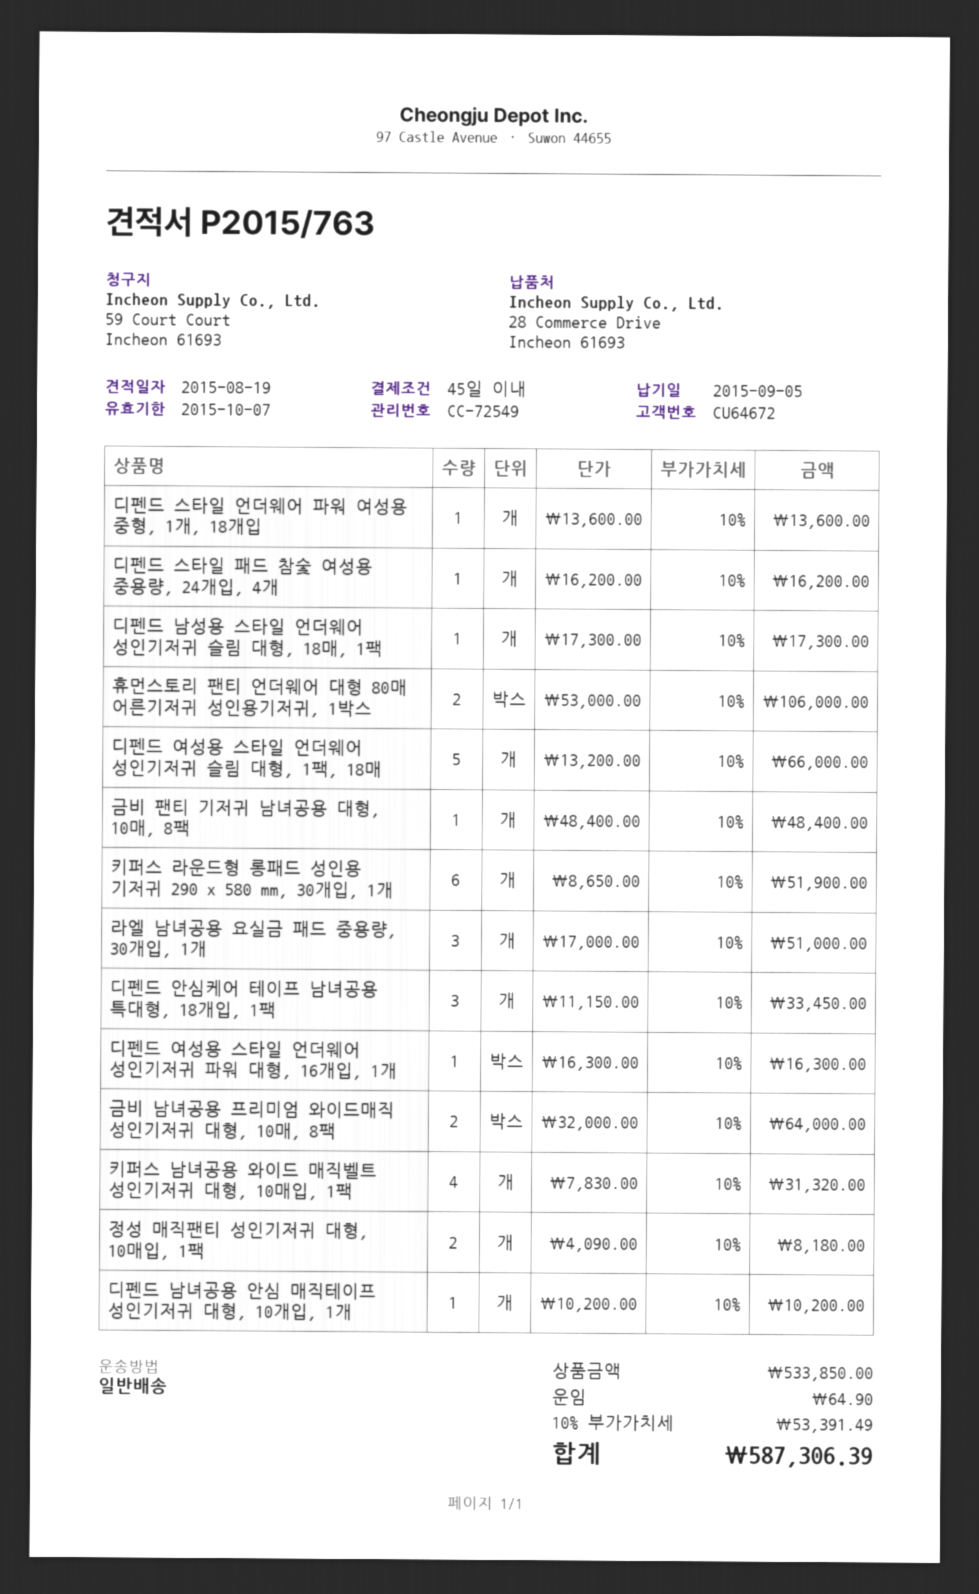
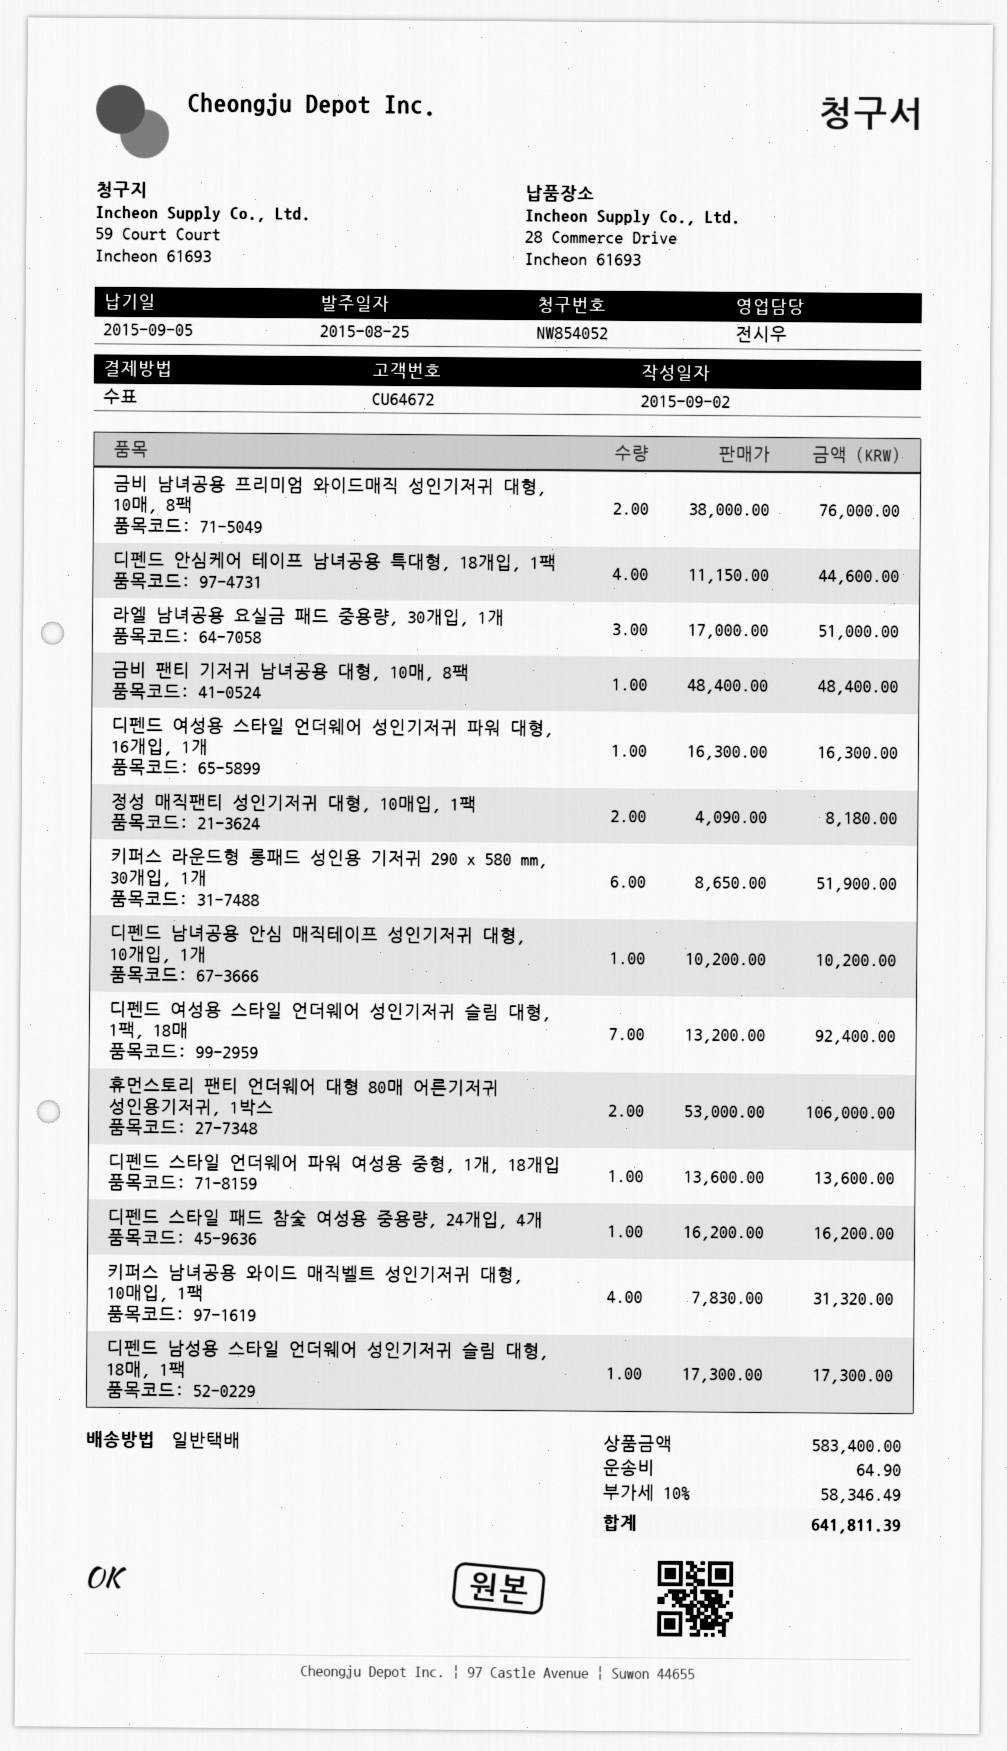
디펜드 여성용 스타일 언더웨어 성인기저귀 슬림 대형, 1팩, 18매: 5 x 13200.00 = 66000.00 -> 7 x 13200.00 = 92400.00
디펜드 안심케어 테이프 남녀공용 특대형, 18개입, 1팩: 3 x 11150.00 = 33450.00 -> 4 x 11150.00 = 44600.00
금비 남녀공용 프리미엄 와이드매직 성인기저귀 대형, 10매, 8팩: 2 x 32000.00 = 64000.00 -> 2 x 38000.00 = 76000.00
subtotal: 533850.00 -> 583400.00
tax: 10% = 53391.49 -> 10% = 58346.49
total: 587306.39 -> 641811.39

